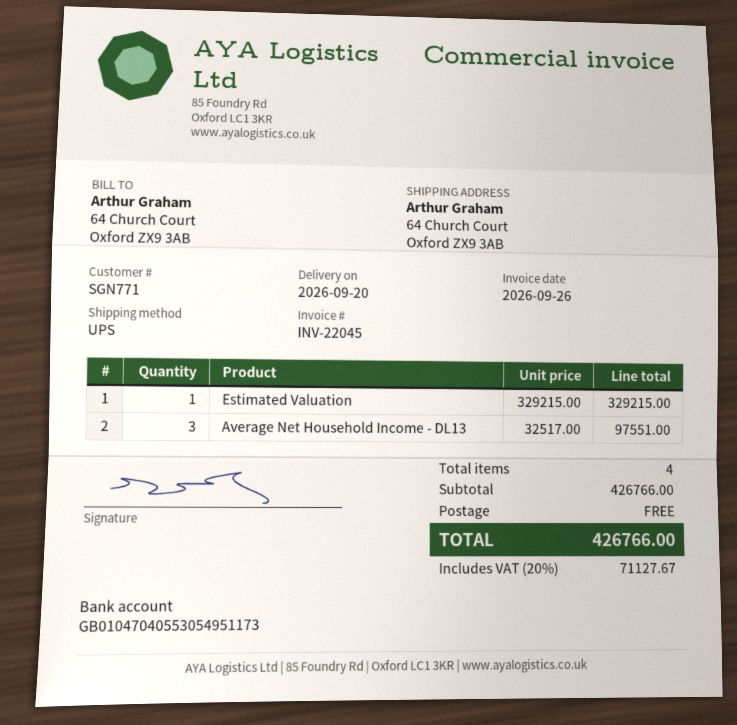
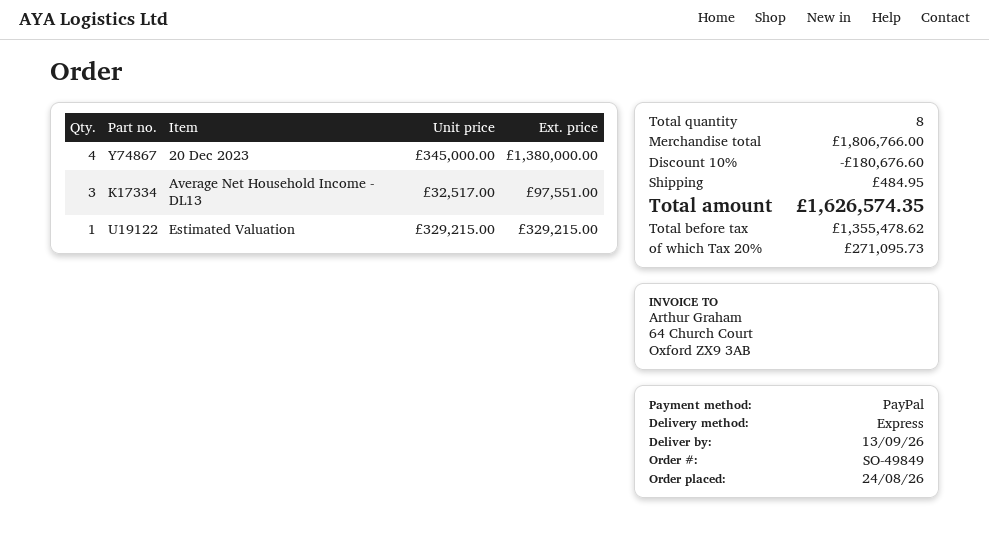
delivery date: 2026-09-20 -> 2026-09-13
shipping method: UPS -> express
20 Dec 2023: none -> 4 x 345000.00 = 1380000.00
total quantity: 4 -> 8
subtotal: 426766.00 -> 1806766.00
discount: none -> 10% = 180676.60
shipping: 0.00 -> 484.95
tax: 20% = 71127.67 -> 20% = 271095.73
total: 426766.00 -> 1626574.35

